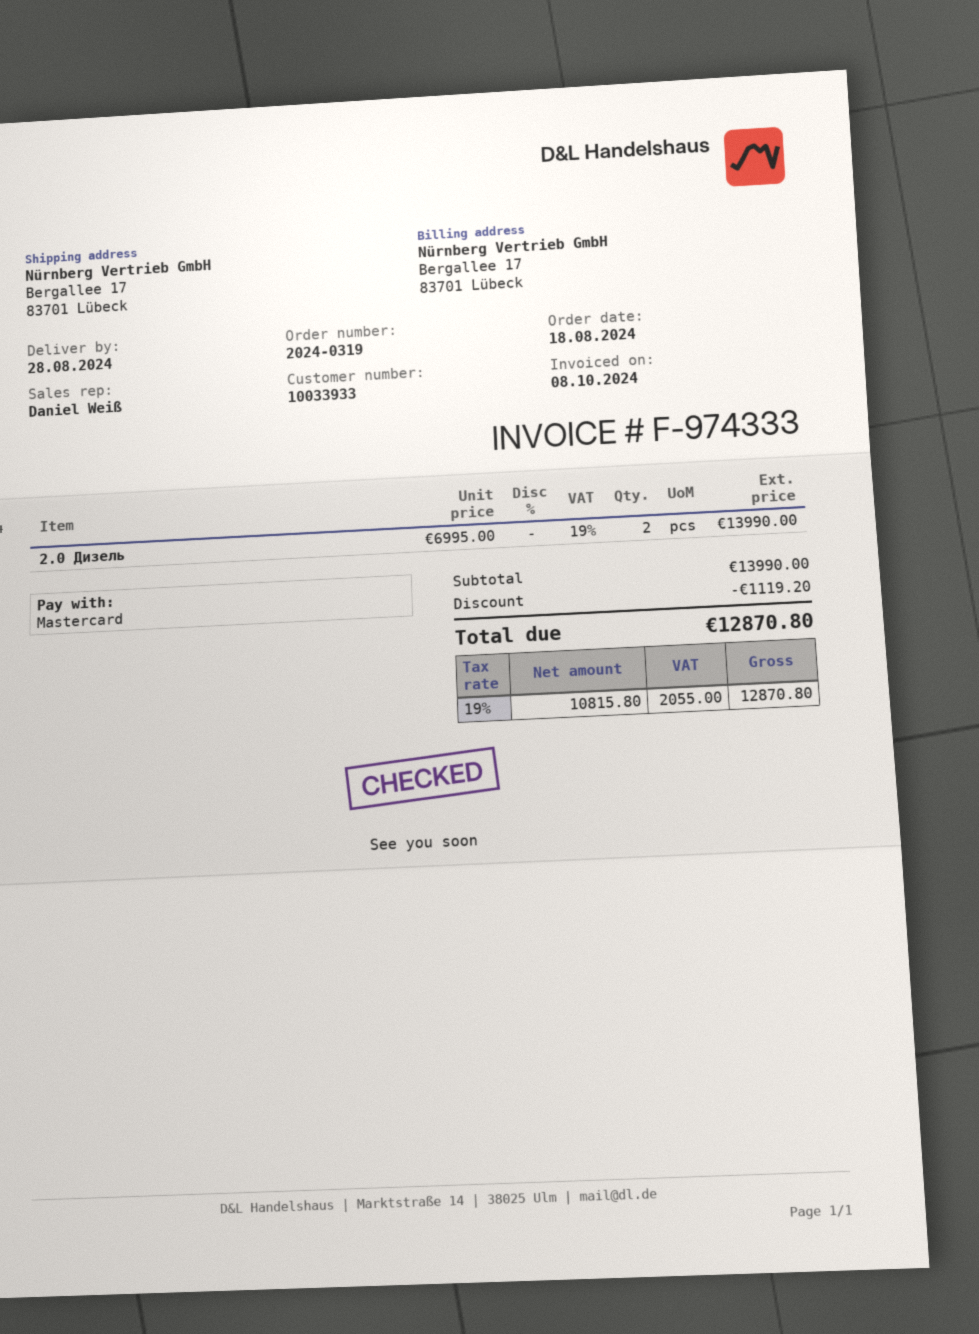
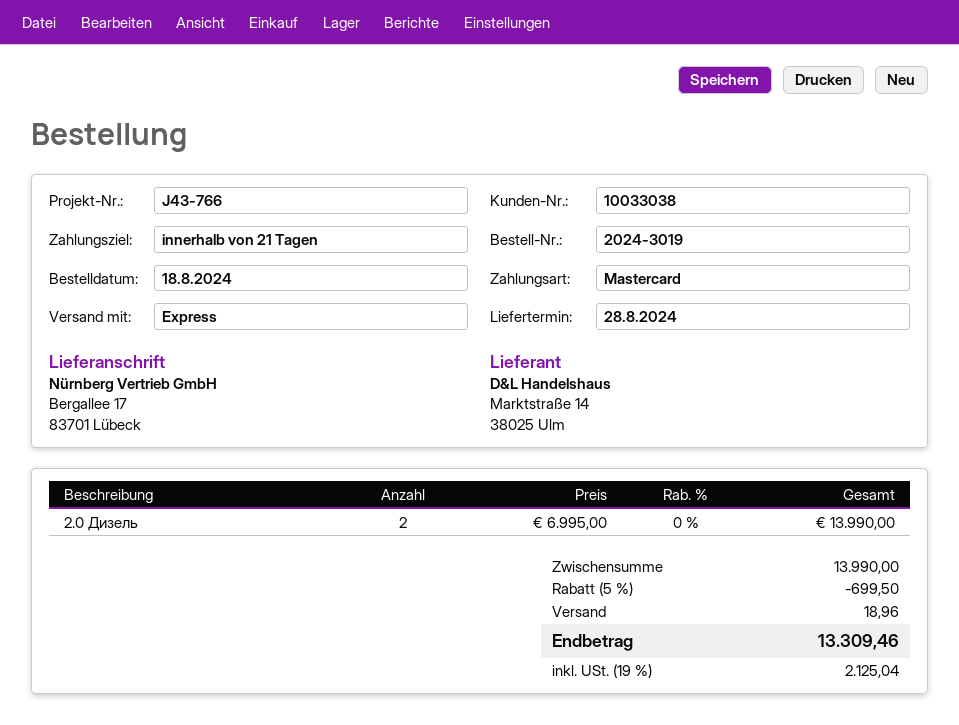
order number: 2024-0319 -> 2024-3019
customer number: 10033933 -> 10033038
discount: 1119.20 -> 699.50
shipping: none -> 18.96
tax: 19% = 2055.00 -> 19% = 2125.04
total: 12870.80 -> 13309.46

